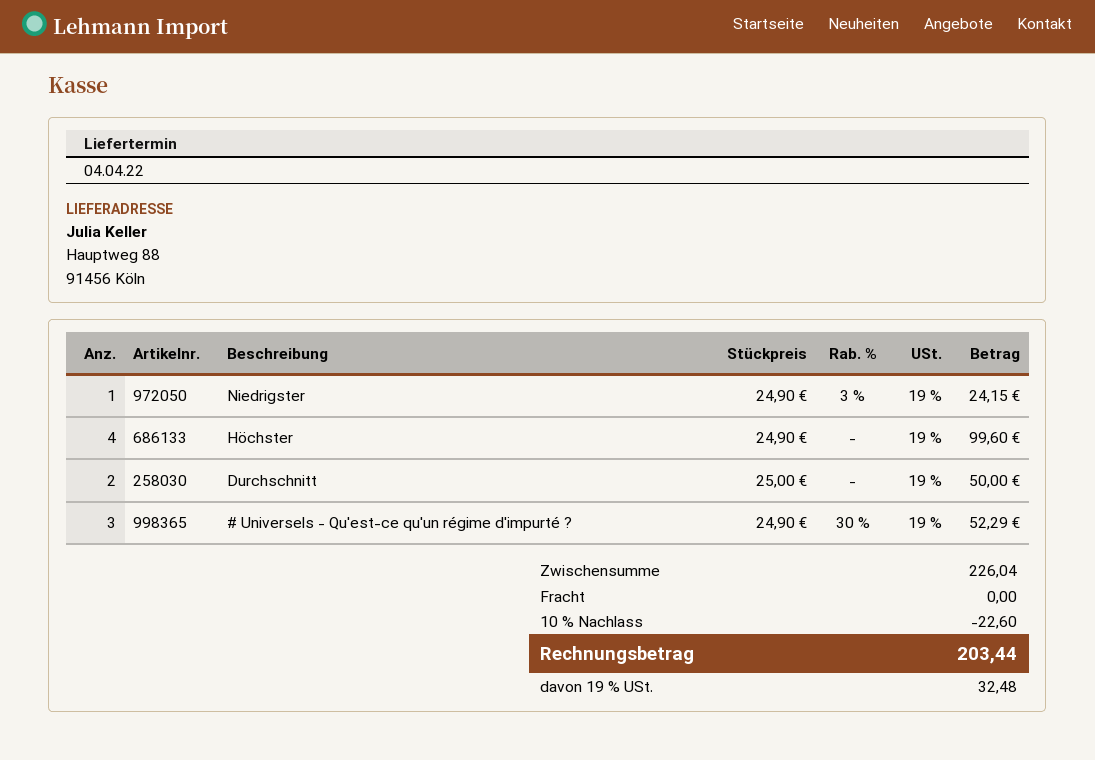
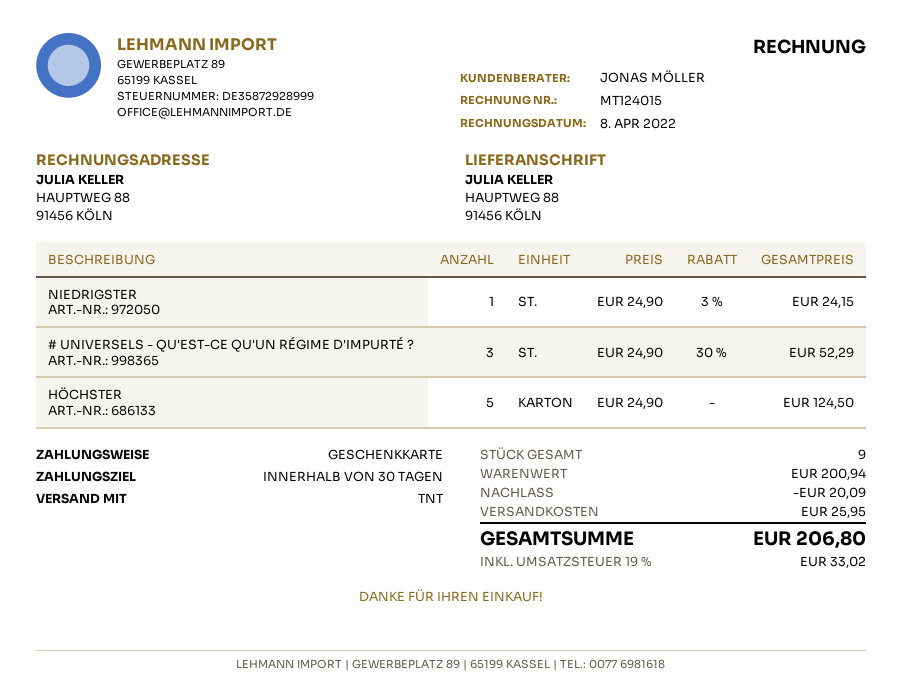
Höchster: 4 x 24.90 = 99.60 -> 5 x 24.90 = 124.50
Durchschnitt: 2 x 25.00 = 50.00 -> none
subtotal: 226.04 -> 200.94
discount: 22.60 -> 20.09
shipping: 0.00 -> 25.95
tax: 19% = 32.48 -> 19% = 33.02
total: 203.44 -> 206.80

